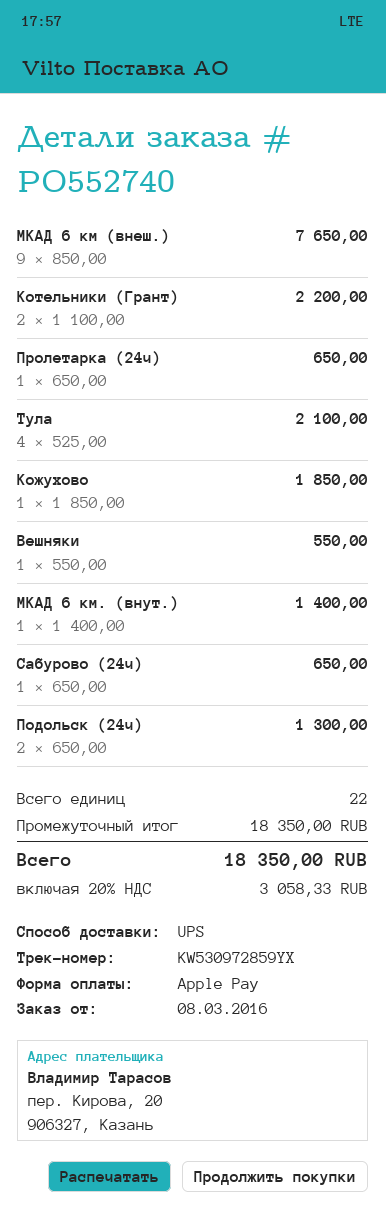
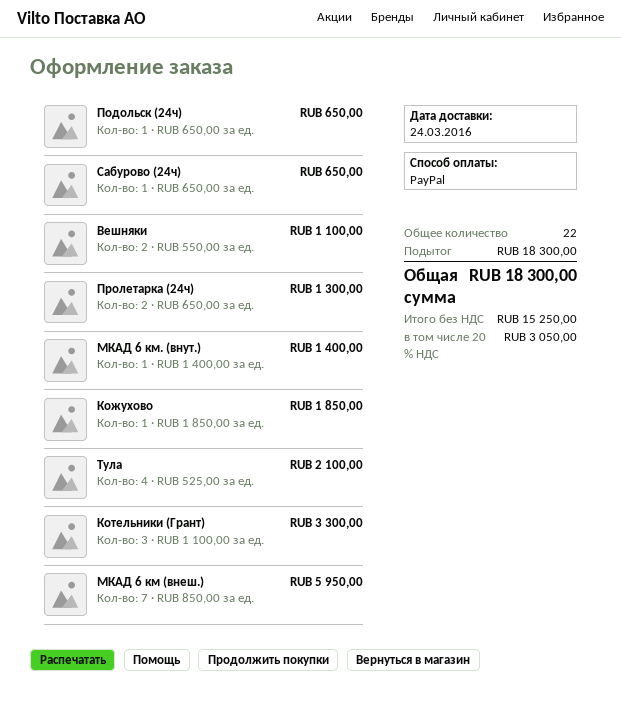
payment method: Apple Pay -> PayPal
МКАД 6 км (внеш.): 9 x 850.00 = 7650.00 -> 7 x 850.00 = 5950.00
Котельники (Грант): 2 x 1100.00 = 2200.00 -> 3 x 1100.00 = 3300.00
Пролетарка (24ч): 1 x 650.00 = 650.00 -> 2 x 650.00 = 1300.00
Вешняки: 1 x 550.00 = 550.00 -> 2 x 550.00 = 1100.00
Подольск (24ч): 2 x 650.00 = 1300.00 -> 1 x 650.00 = 650.00
subtotal: 18350.00 -> 18300.00
tax: 20% = 3058.33 -> 20% = 3050.00
total: 18350.00 -> 18300.00

